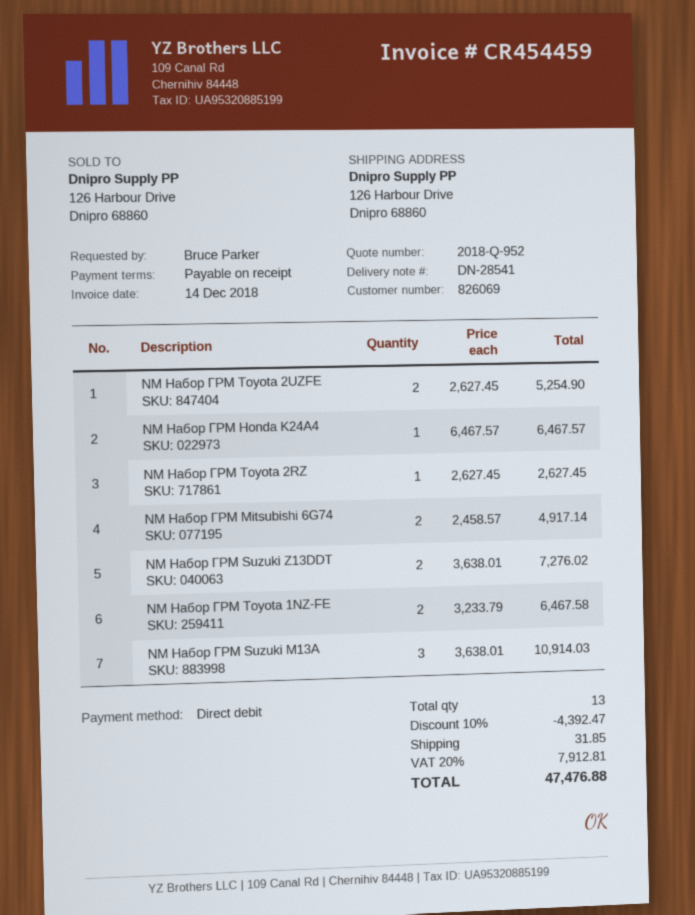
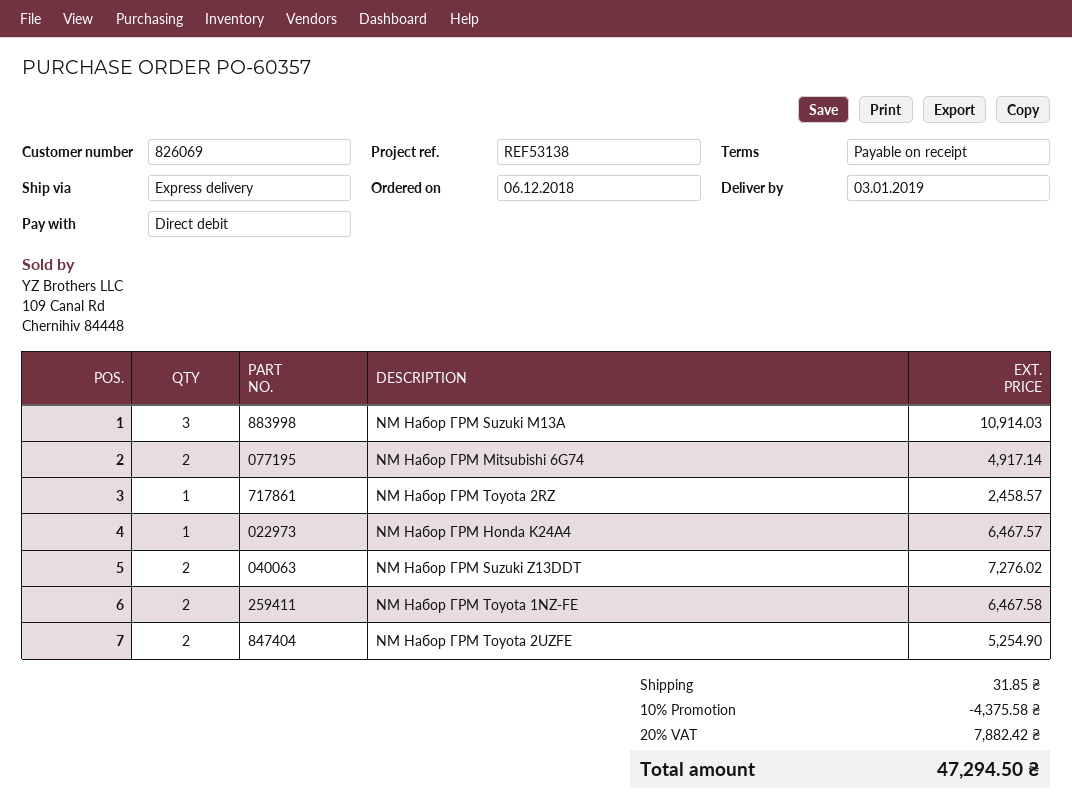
NM Набор ГРМ Toyota 2RZ: 1 for 2627.45 -> 1 for 2458.57
discount: 10% = 4392.47 -> 10% = 4375.58
tax: 20% = 7912.81 -> 20% = 7882.42
total: 47476.88 -> 47294.50

